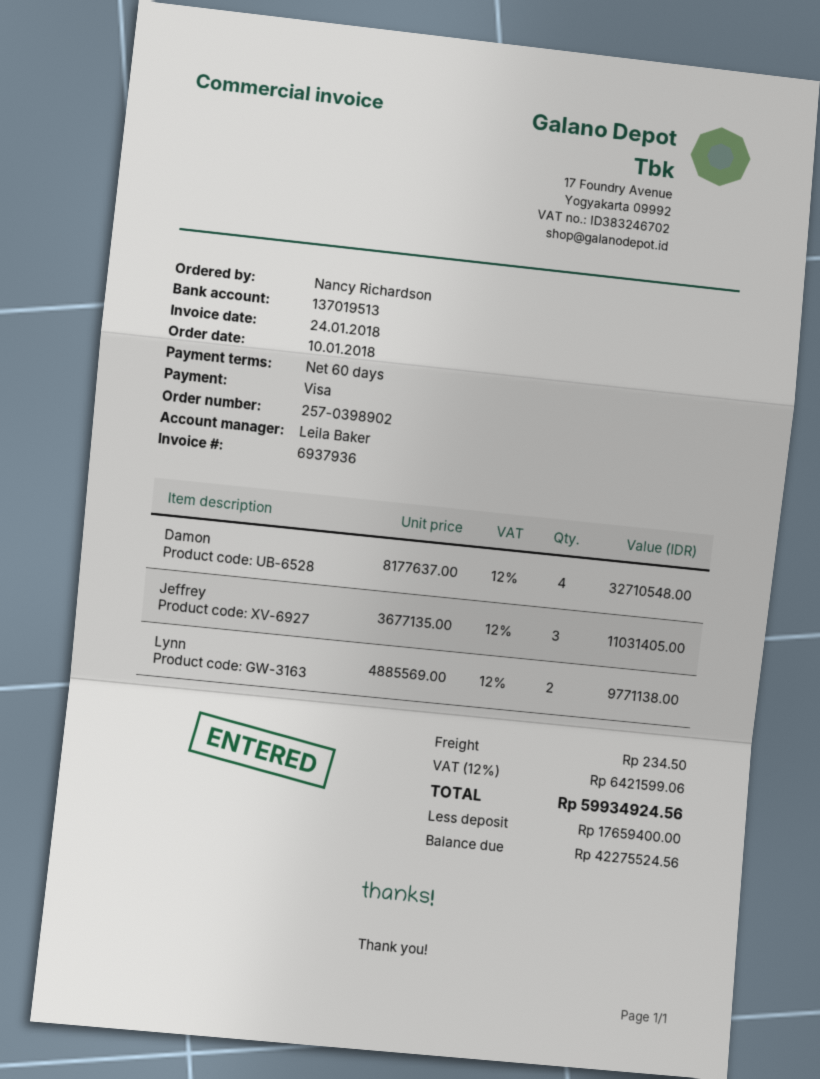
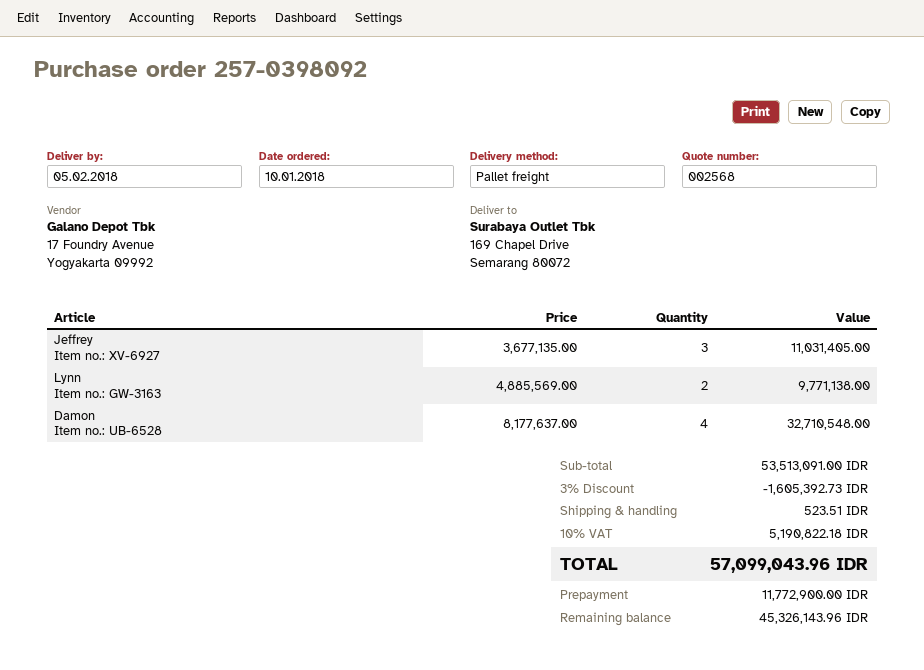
order number: 257-0398902 -> 257-0398092
discount: none -> 3% = 1605392.73
shipping: 234.50 -> 523.51
tax: 12% = 6421599.06 -> 10% = 5190822.18
total: 59934924.56 -> 57099043.96
deposit: 17659400.00 -> 11772900.00
balance: 42275524.56 -> 45326143.96

